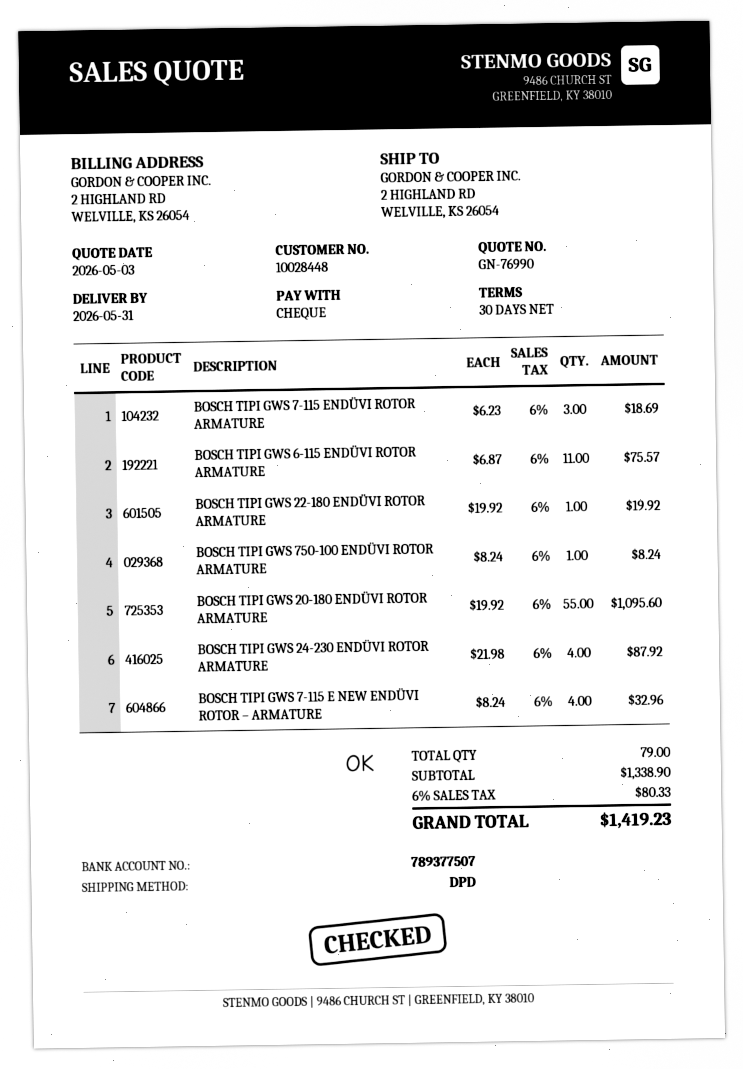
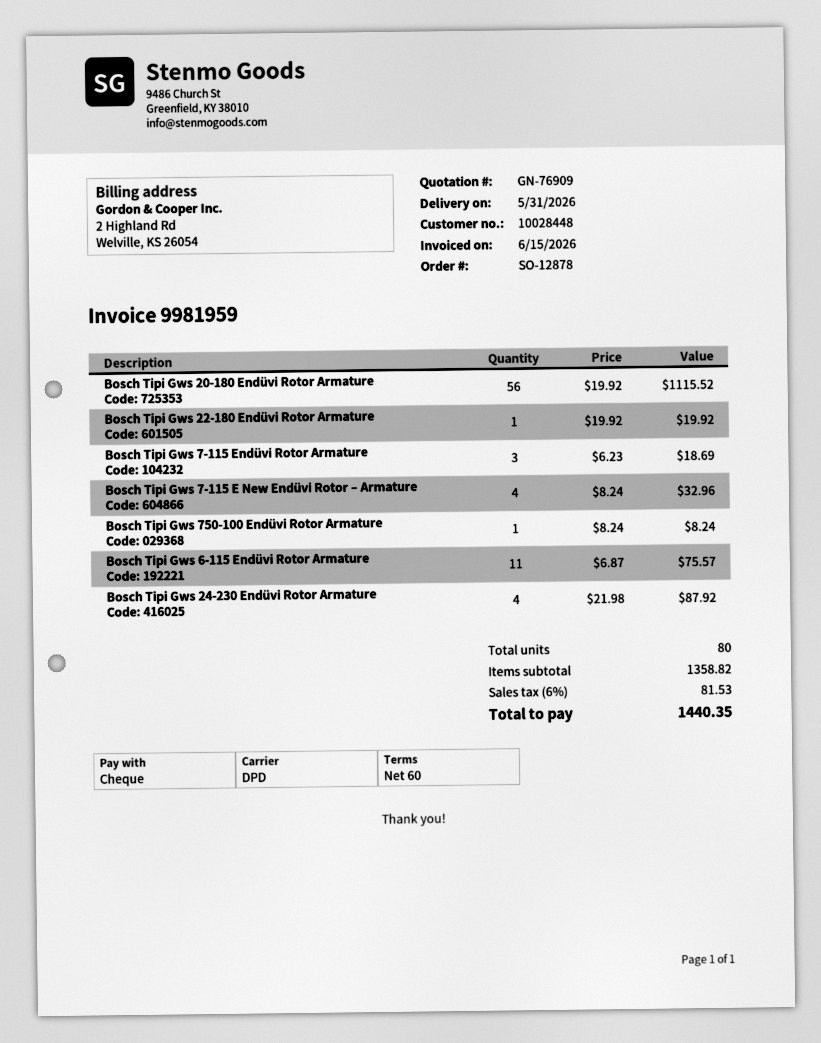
quote number: GN-76990 -> GN-76909
payment terms: 30 days -> 60 days
BOSCH TIPI GWS 20-180 ENDÜVI ROTOR ARMATURE: 55 x 19.92 = 1095.60 -> 56 x 19.92 = 1115.52
total quantity: 79 -> 80
subtotal: 1338.90 -> 1358.82
tax: 6% = 80.33 -> 6% = 81.53
total: 1419.23 -> 1440.35

